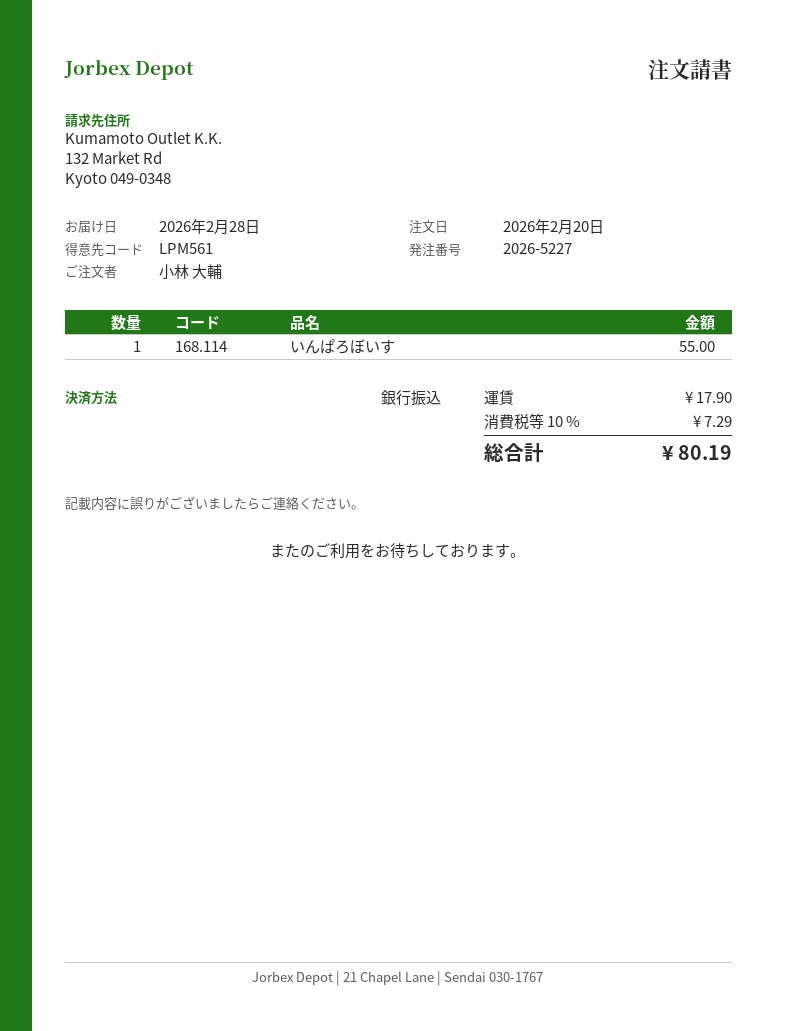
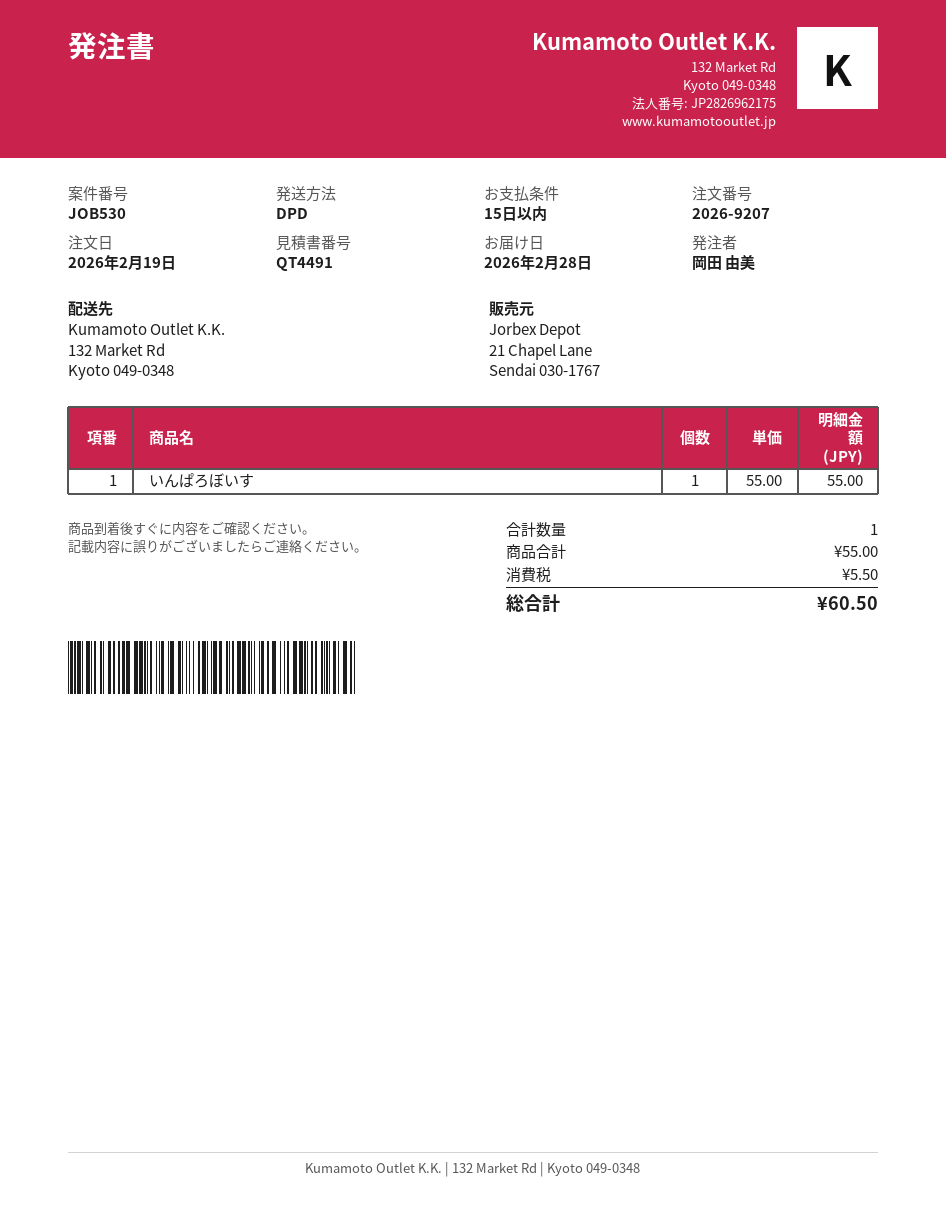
order number: 2026-5227 -> 2026-9207
order date: 2026-02-20 -> 2026-02-19
ordered by: 小林 大輔 -> 岡田 由美
shipping: 17.90 -> none
tax: 7.29 -> 5.50
total: 80.19 -> 60.50

